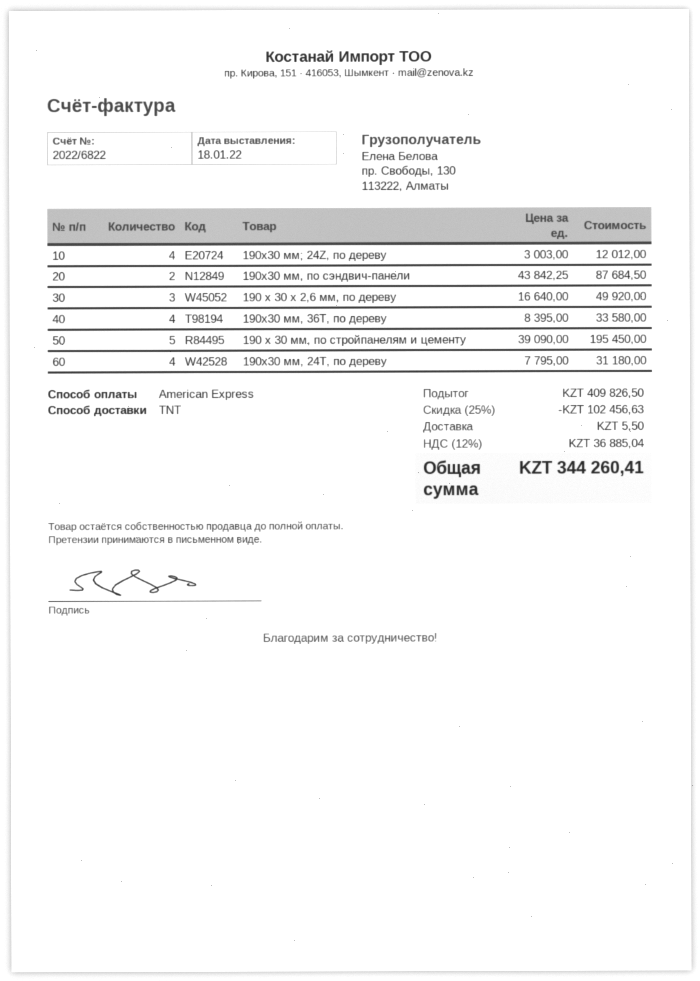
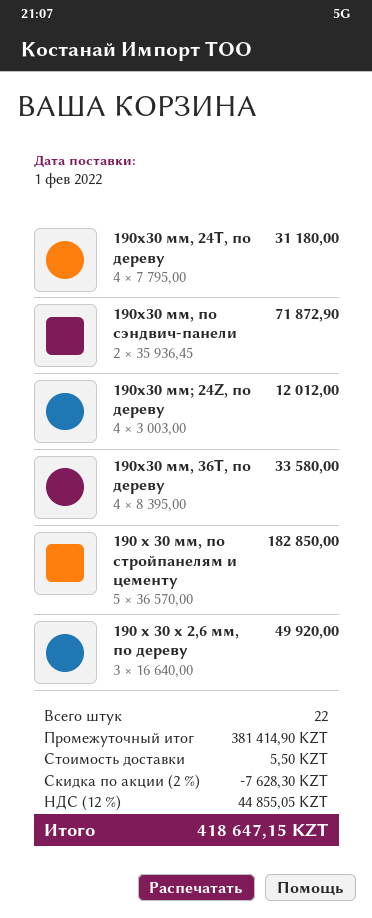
190x30 мм, по сэндвич-панели: 2 x 43842.25 = 87684.50 -> 2 x 35936.45 = 71872.90
190 x 30 мм, по стройпанелям и цементу: 5 x 39090.00 = 195450.00 -> 5 x 36570.00 = 182850.00
subtotal: 409826.50 -> 381414.90
discount: 25% = 102456.63 -> 2% = 7628.30
tax: 12% = 36885.04 -> 12% = 44855.05
total: 344260.41 -> 418647.15

